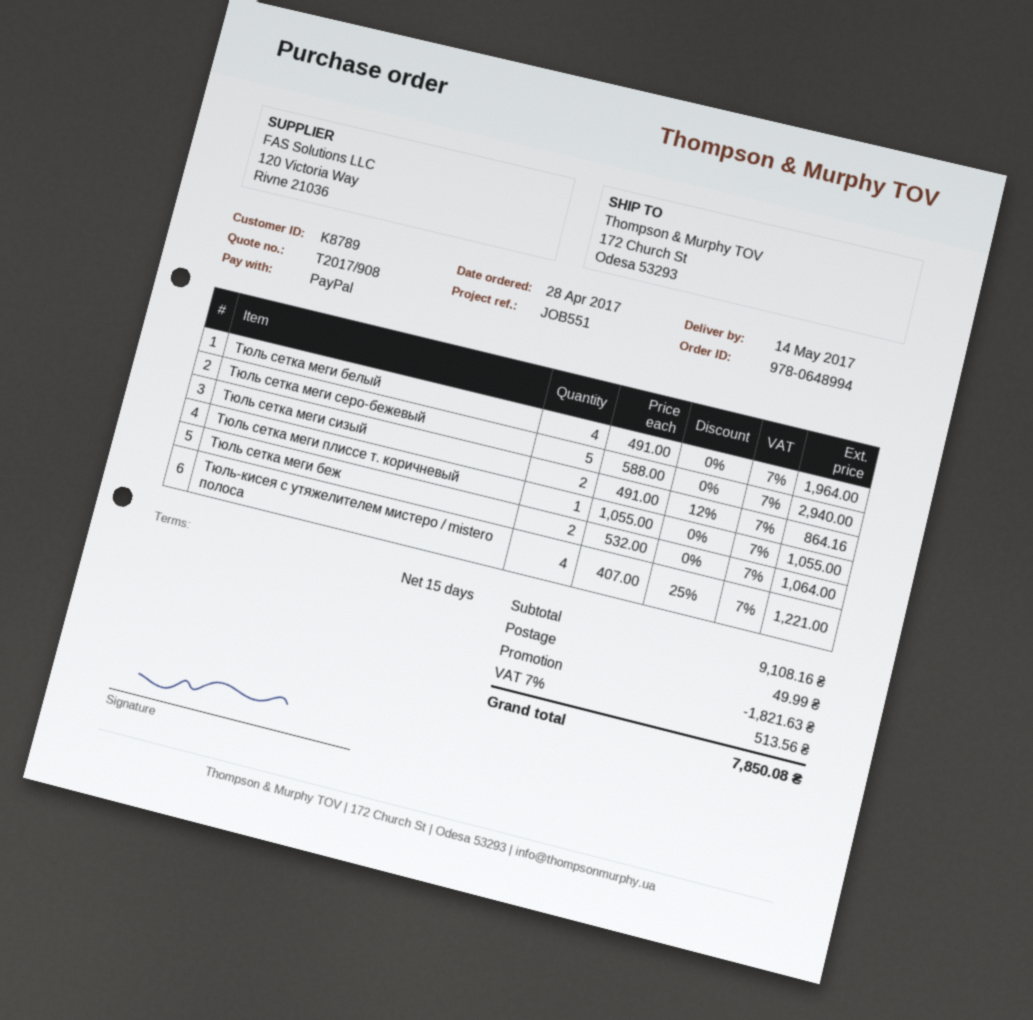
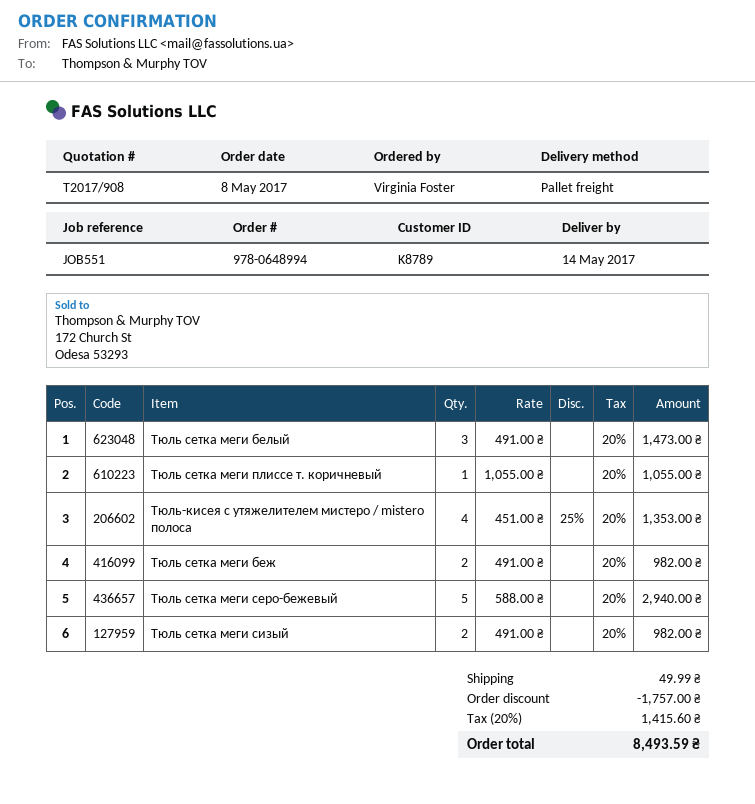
order date: 2017-04-28 -> 2017-05-08
Тюль сетка меги белый: 4 x 491.00 = 1964.00 -> 3 x 491.00 = 1473.00
Тюль сетка меги сизый: 2 x 491.00 - 12% = 864.16 -> 2 x 491.00 = 982.00
Тюль сетка меги беж: 2 x 532.00 = 1064.00 -> 2 x 491.00 = 982.00
Тюль-кисея с утяжелителем мистеро / mistero полоса: 4 x 407.00 - 25% = 1221.00 -> 4 x 451.00 - 25% = 1353.00
discount: 1821.63 -> 1757.00
tax: 7% = 513.56 -> 20% = 1415.60
total: 7850.08 -> 8493.59

